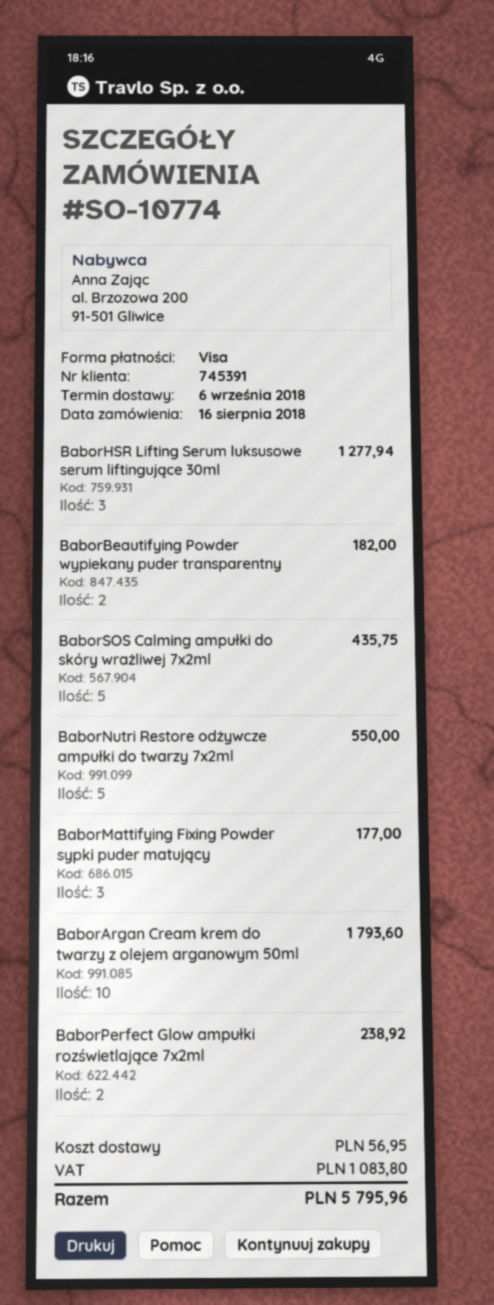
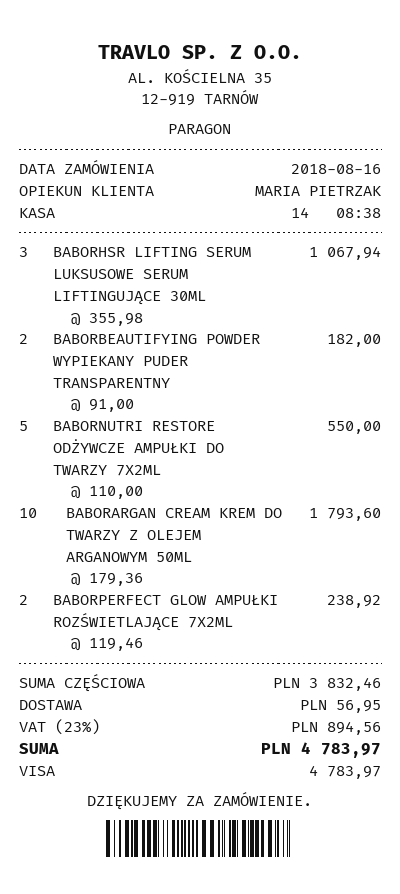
BaborHSR Lifting Serum luksusowe serum liftingujące 30ml: 3 for 1277.94 -> 3 for 1067.94
BaborSOS Calming ampułki do skóry wrażliwej 7x2ml: 5 for 435.75 -> none
BaborMattifying Fixing Powder sypki puder matujący: 3 for 177.00 -> none
tax: 1083.80 -> 894.56
total: 5795.96 -> 4783.97

